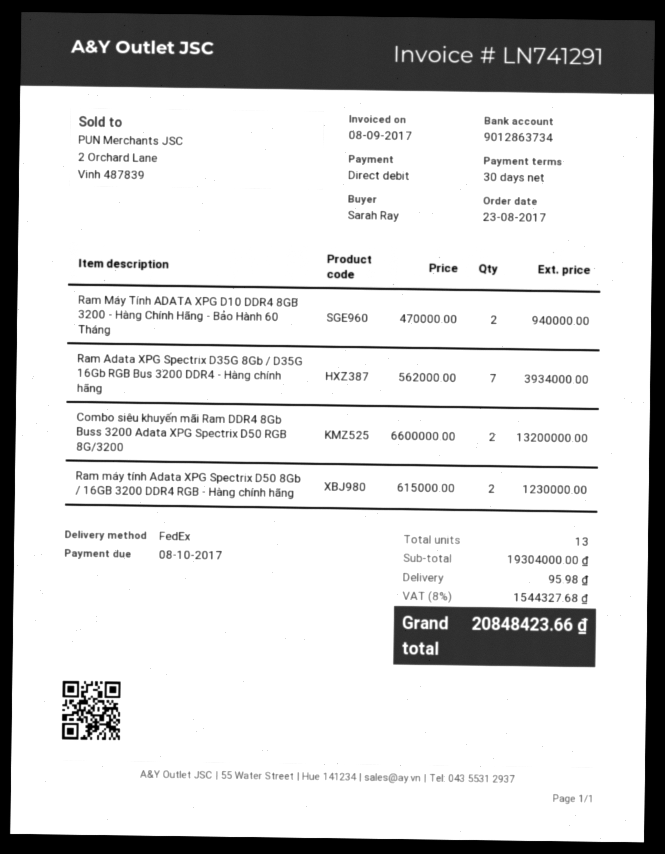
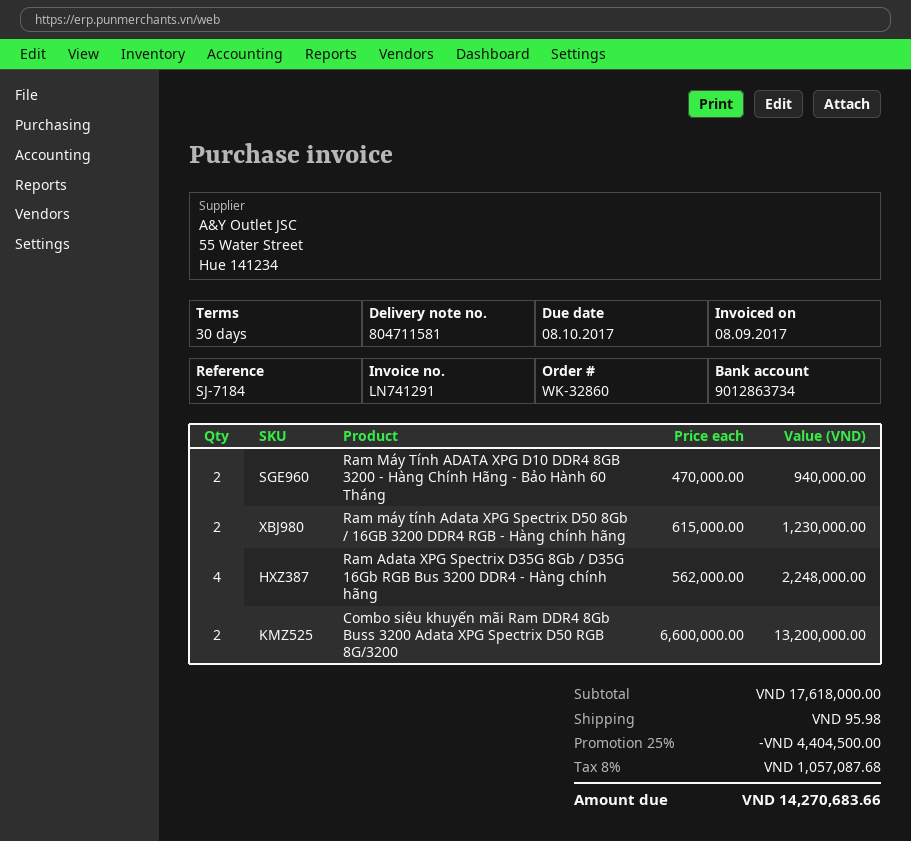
Ram Adata XPG Spectrix D35G 8Gb / D35G 16Gb RGB Bus 3200 DDR4 - Hàng chính hãng: 7 x 562000.00 = 3934000.00 -> 4 x 562000.00 = 2248000.00
subtotal: 19304000.00 -> 17618000.00
discount: none -> 25% = 4404500.00
tax: 8% = 1544327.68 -> 8% = 1057087.68
total: 20848423.66 -> 14270683.66

